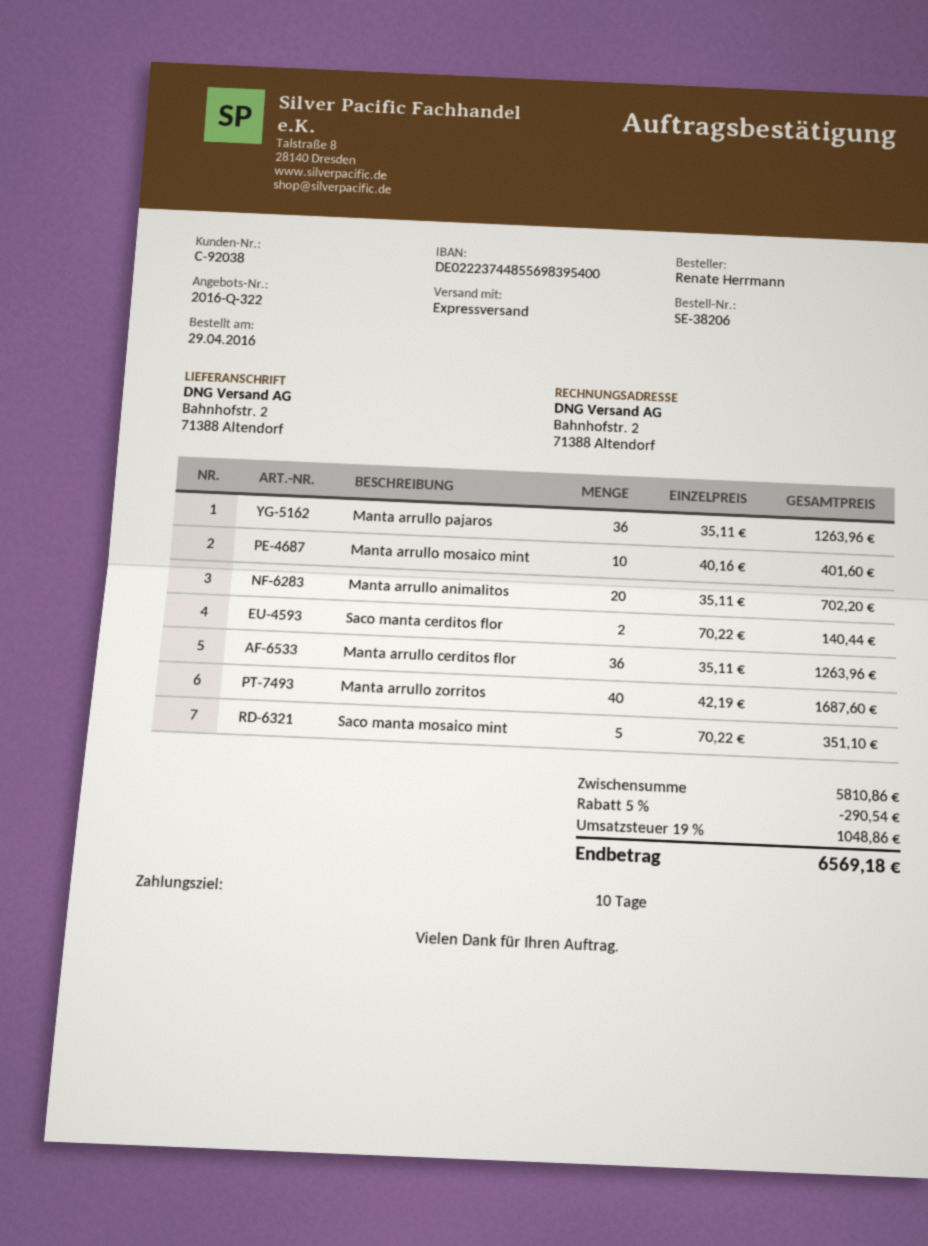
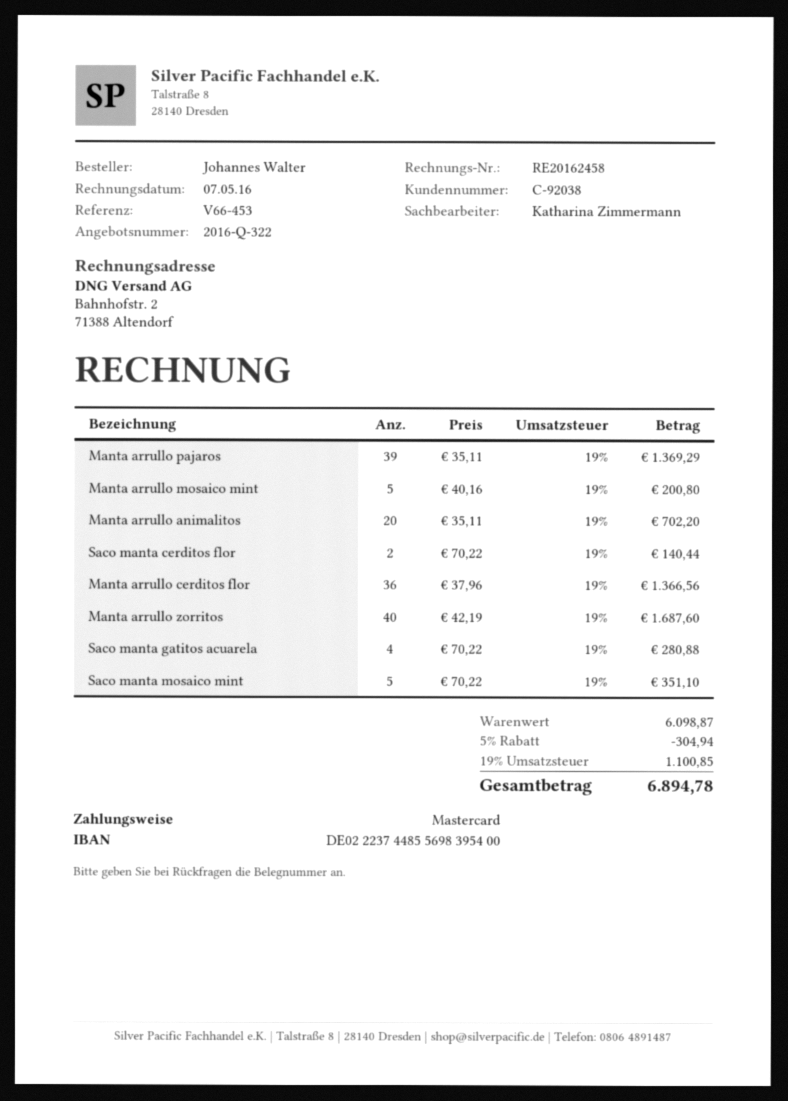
ordered by: Renate Herrmann -> Johannes Walter
Manta arrullo pajaros: 36 x 35.11 = 1263.96 -> 39 x 35.11 = 1369.29
Manta arrullo mosaico mint: 10 x 40.16 = 401.60 -> 5 x 40.16 = 200.80
Manta arrullo cerditos flor: 36 x 35.11 = 1263.96 -> 36 x 37.96 = 1366.56
Saco manta gatitos acuarela: none -> 4 x 70.22 = 280.88
subtotal: 5810.86 -> 6098.87
discount: 5% = 290.54 -> 5% = 304.94
tax: 19% = 1048.86 -> 19% = 1100.85
total: 6569.18 -> 6894.78

